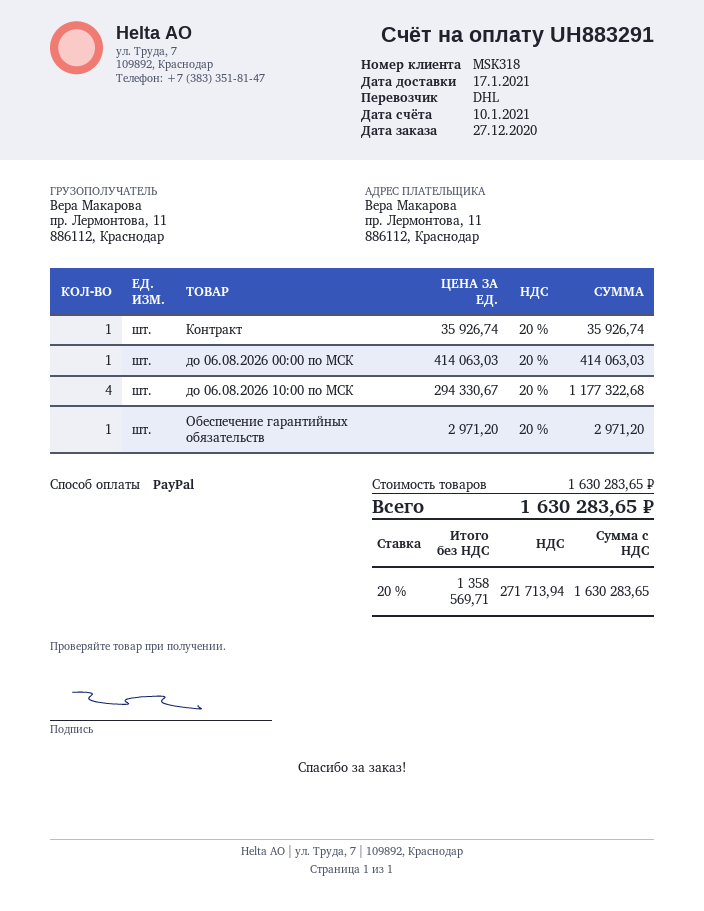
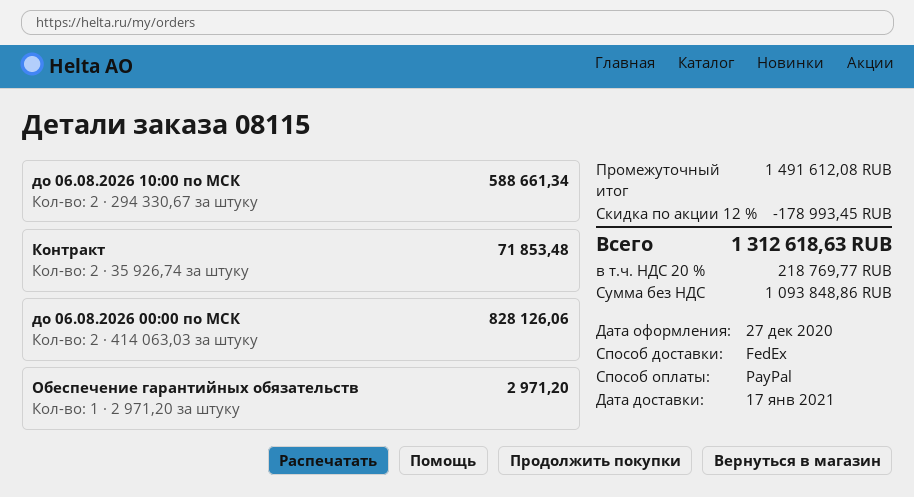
shipping method: DHL -> FedEx
Контракт: 1 x 35926.74 = 35926.74 -> 2 x 35926.74 = 71853.48
до 06.08.2026 00:00 по МСК: 1 x 414063.03 = 414063.03 -> 2 x 414063.03 = 828126.06
до 06.08.2026 10:00 по МСК: 4 x 294330.67 = 1177322.68 -> 2 x 294330.67 = 588661.34
subtotal: 1630283.65 -> 1491612.08
discount: none -> 12% = 178993.45
net: 1358569.71 -> 1093848.86
tax: 20% = 271713.94 -> 20% = 218769.77
total: 1630283.65 -> 1312618.63

